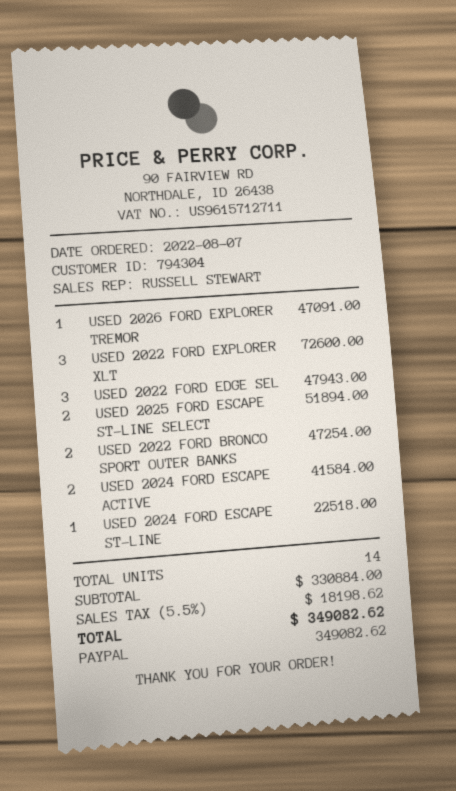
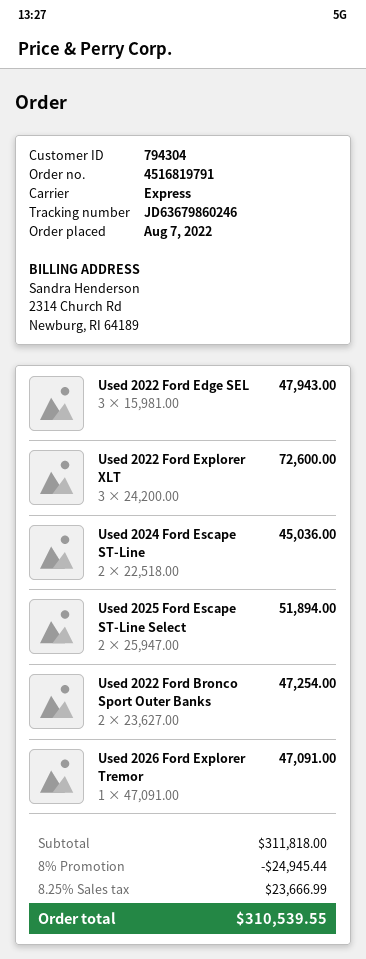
USED 2024 FORD ESCAPE ACTIVE: 2 for 41584.00 -> none
USED 2024 FORD ESCAPE ST-LINE: 1 for 22518.00 -> 2 for 45036.00
subtotal: 330884.00 -> 311818.00
discount: none -> 8% = 24945.44
tax: 5.5% = 18198.62 -> 8.25% = 23666.99
total: 349082.62 -> 310539.55

